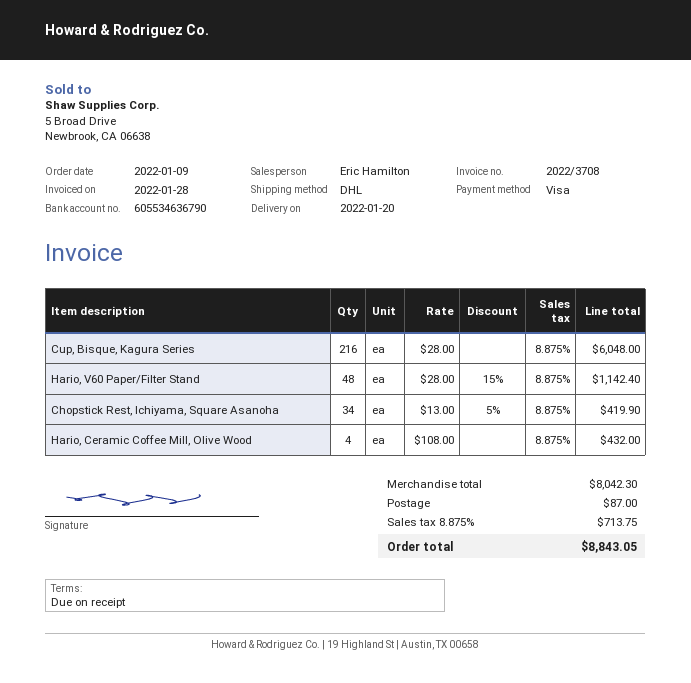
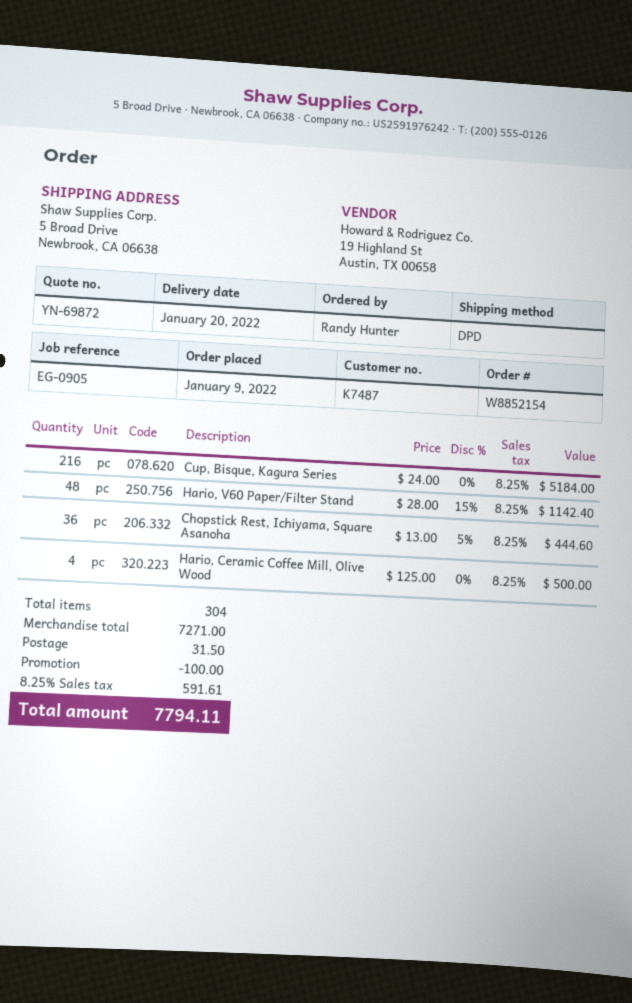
shipping method: DHL -> DPD
Cup, Bisque, Kagura Series: 216 x 28.00 = 6048.00 -> 216 x 24.00 = 5184.00
Chopstick Rest, Ichiyama, Square Asanoha: 34 x 13.00 - 5% = 419.90 -> 36 x 13.00 - 5% = 444.60
Hario, Ceramic Coffee Mill, Olive Wood: 4 x 108.00 = 432.00 -> 4 x 125.00 = 500.00
subtotal: 8042.30 -> 7271.00
discount: none -> 100.00
shipping: 87.00 -> 31.50
tax: 8.875% = 713.75 -> 8.25% = 591.61
total: 8843.05 -> 7794.11

